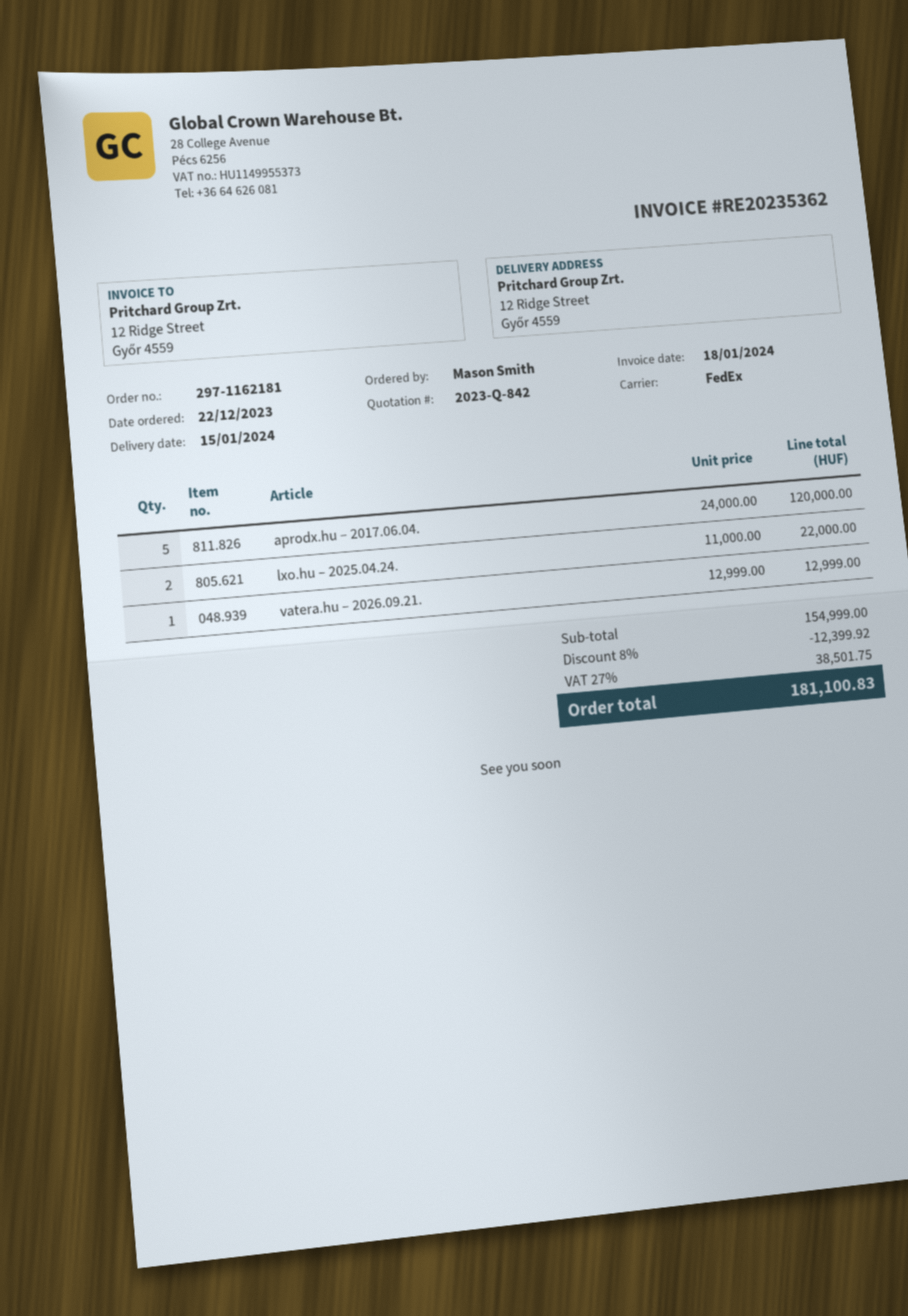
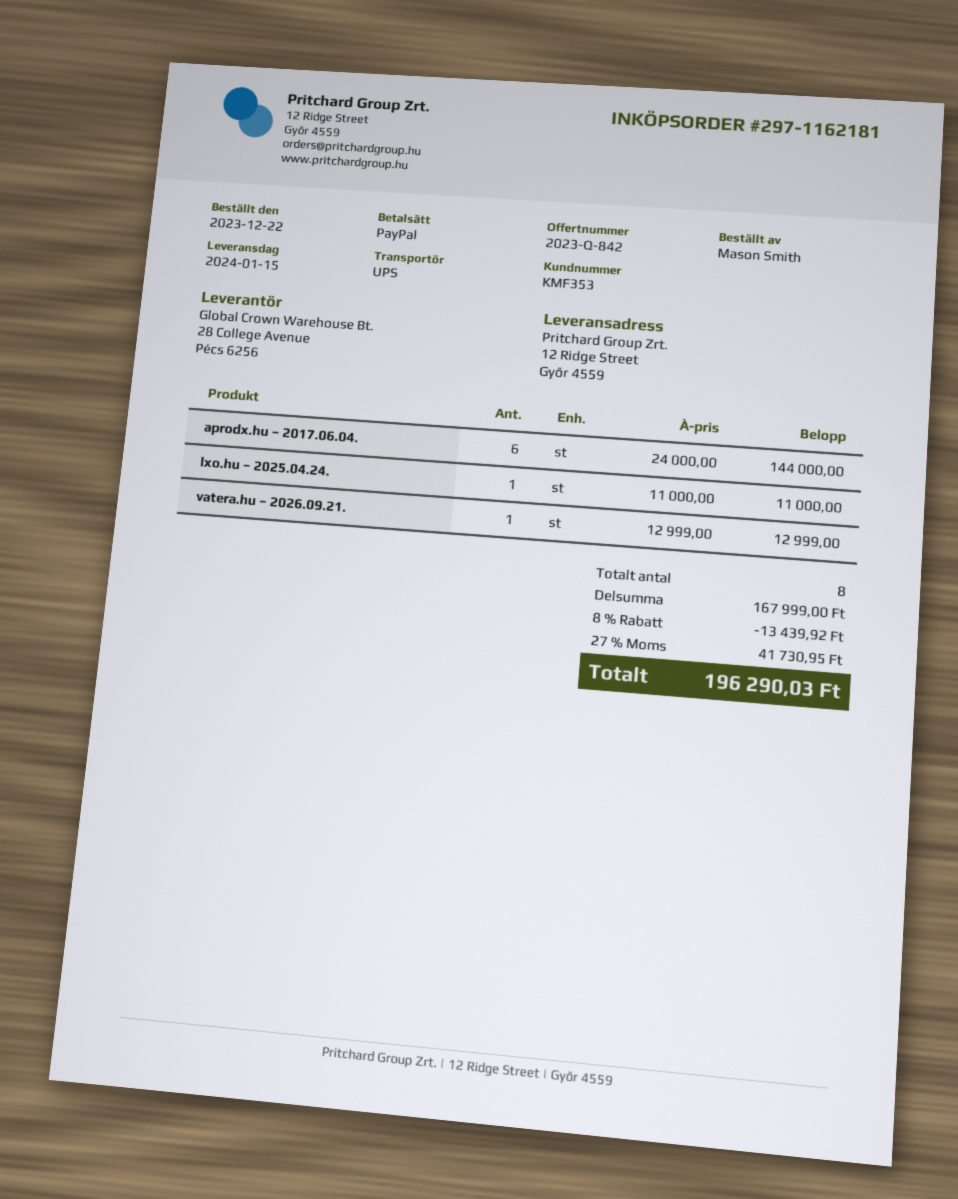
shipping method: FedEx -> UPS
aprodx.hu – 2017.06.04.: 5 x 24000.00 = 120000.00 -> 6 x 24000.00 = 144000.00
lxo.hu – 2025.04.24.: 2 x 11000.00 = 22000.00 -> 1 x 11000.00 = 11000.00
subtotal: 154999.00 -> 167999.00
discount: 8% = 12399.92 -> 8% = 13439.92
tax: 27% = 38501.75 -> 27% = 41730.95
total: 181100.83 -> 196290.03

